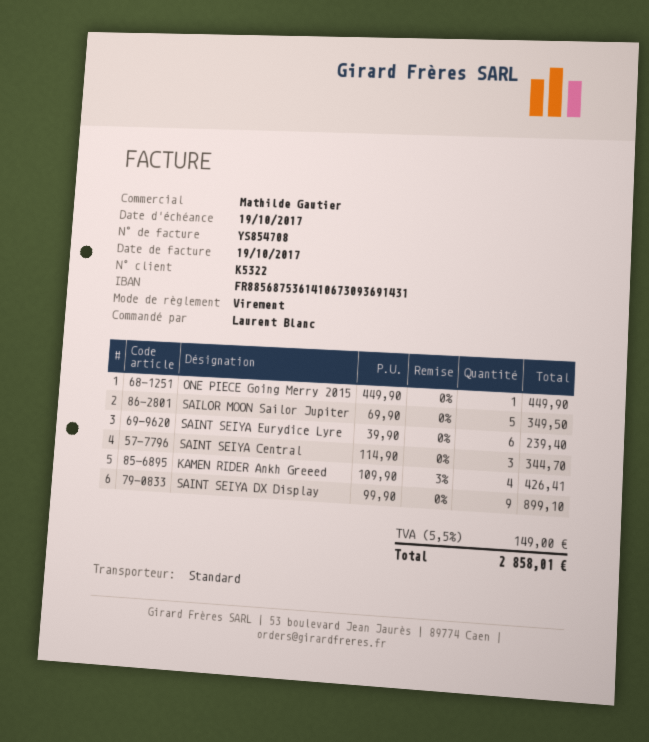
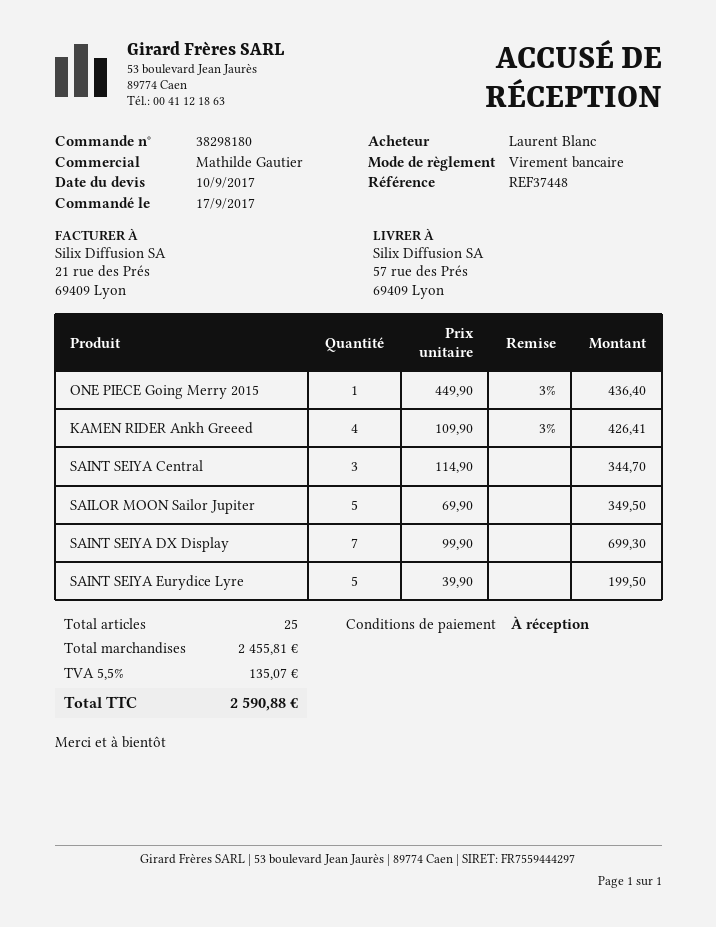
ONE PIECE Going Merry 2015: 1 x 449.90 = 449.90 -> 1 x 449.90 - 3% = 436.40
SAINT SEIYA Eurydice Lyre: 6 x 39.90 = 239.40 -> 5 x 39.90 = 199.50
SAINT SEIYA DX Display: 9 x 99.90 = 899.10 -> 7 x 99.90 = 699.30
tax: 5.5% = 149.00 -> 5.5% = 135.07
total: 2858.01 -> 2590.88

